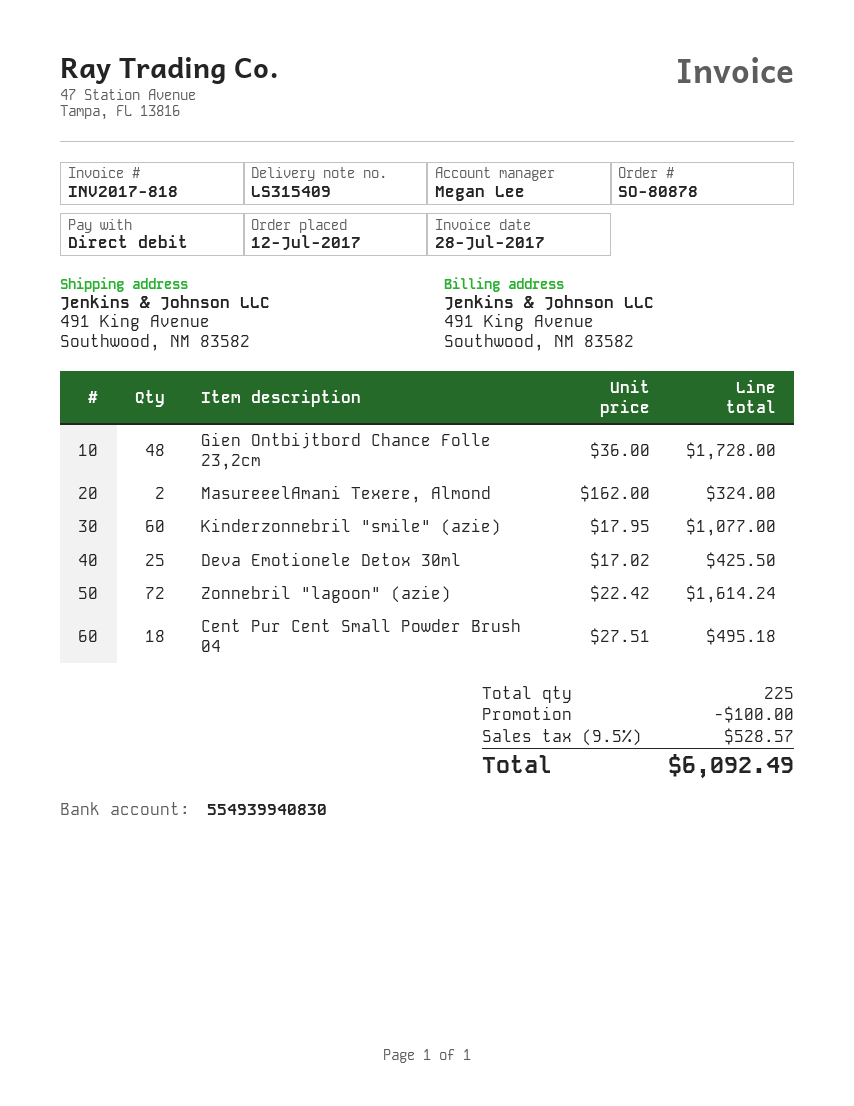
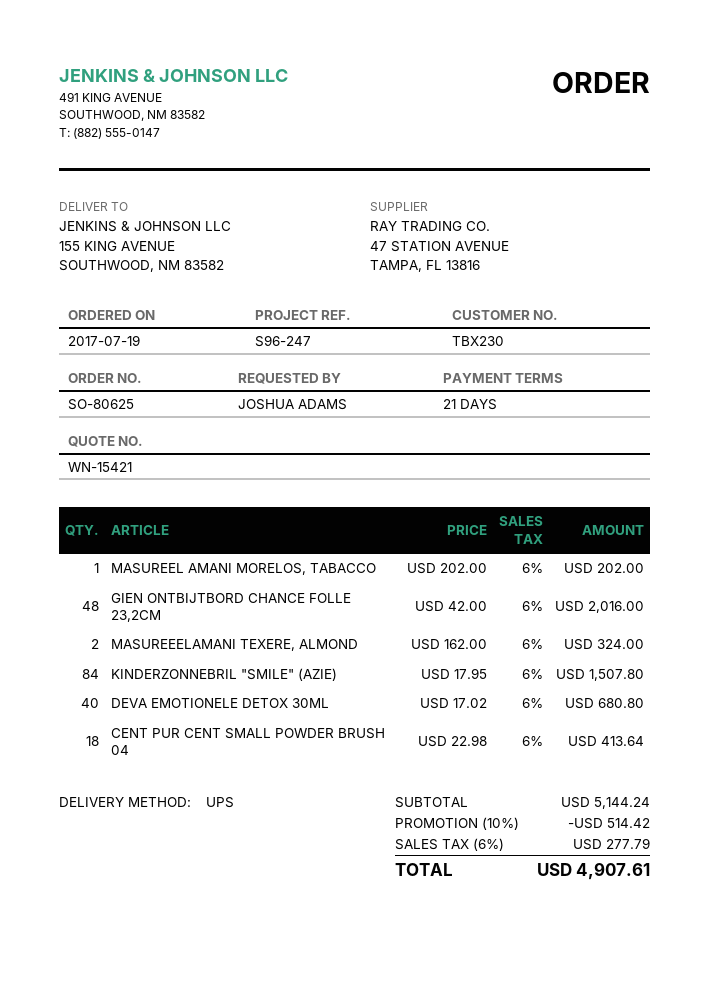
order number: SO-80878 -> SO-80625
order date: 2017-07-12 -> 2017-07-19
ship to: 491 King Avenue, Southwood, NM 83582 -> 155 KING AVENUE, SOUTHWOOD, NM 83582
Gien Ontbijtbord Chance Folle 23,2cm: 48 x 36.00 = 1728.00 -> 48 x 42.00 = 2016.00
Kinderzonnebril "smile" (azie): 60 x 17.95 = 1077.00 -> 84 x 17.95 = 1507.80
Deva Emotionele Detox 30ml: 25 x 17.02 = 425.50 -> 40 x 17.02 = 680.80
Zonnebril "lagoon" (azie): 72 x 22.42 = 1614.24 -> none
Cent Pur Cent Small Powder Brush 04: 18 x 27.51 = 495.18 -> 18 x 22.98 = 413.64
MASUREEL AMANI MORELOS, TABACCO: none -> 1 x 202.00 = 202.00
discount: 100.00 -> 514.42
tax: 9.5% = 528.57 -> 6% = 277.79
total: 6092.49 -> 4907.61

